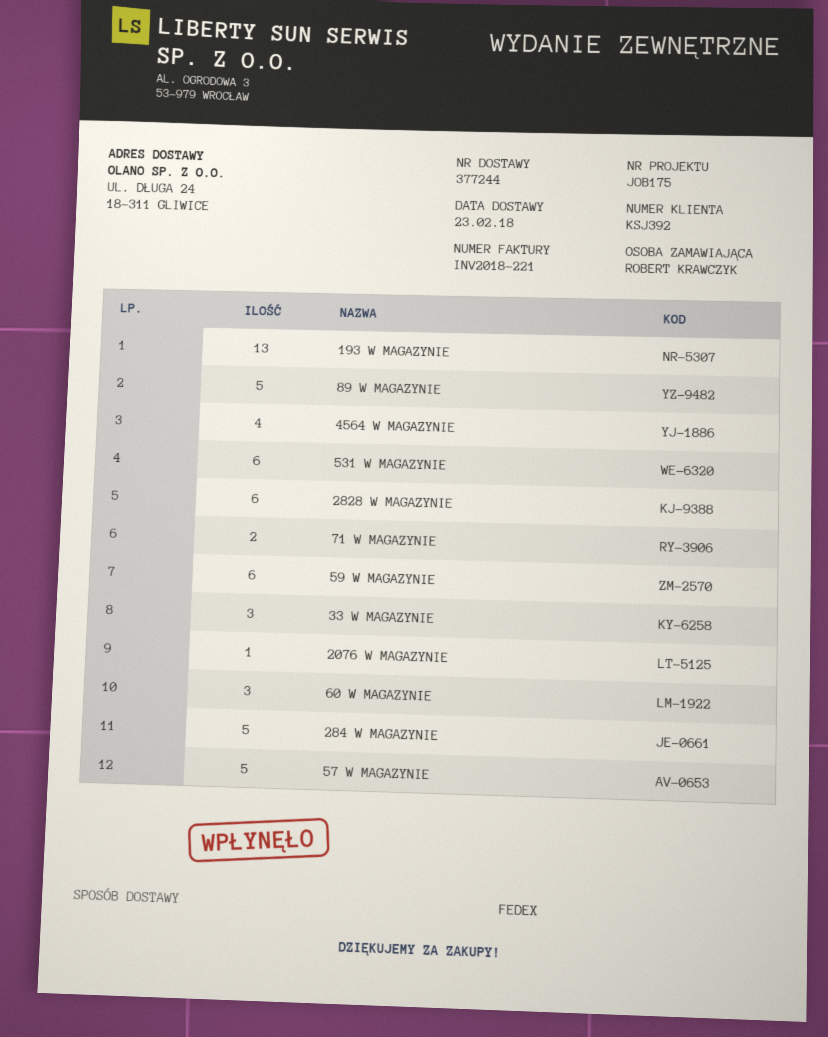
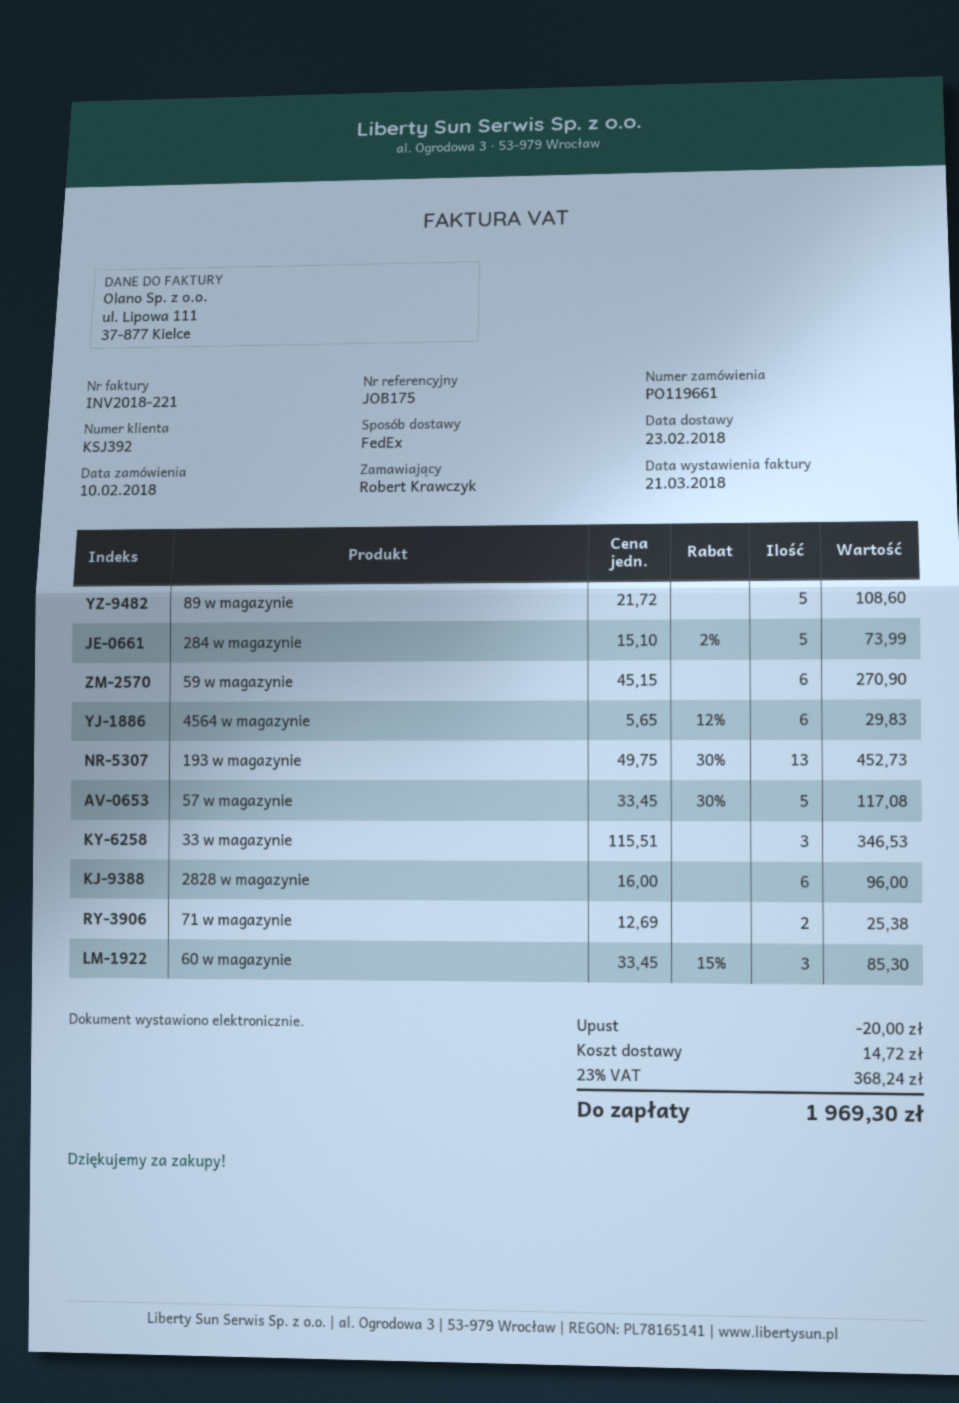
4564 W MAGAZYNIE: 4 -> 6
531 W MAGAZYNIE: 6 -> none
2076 W MAGAZYNIE: 1 -> none

